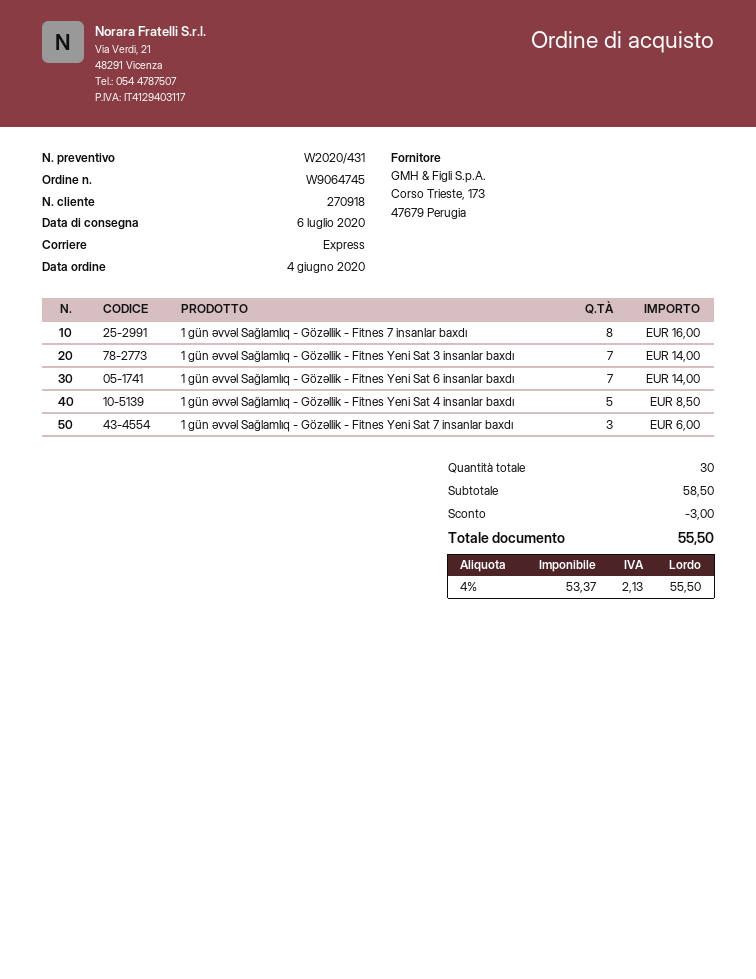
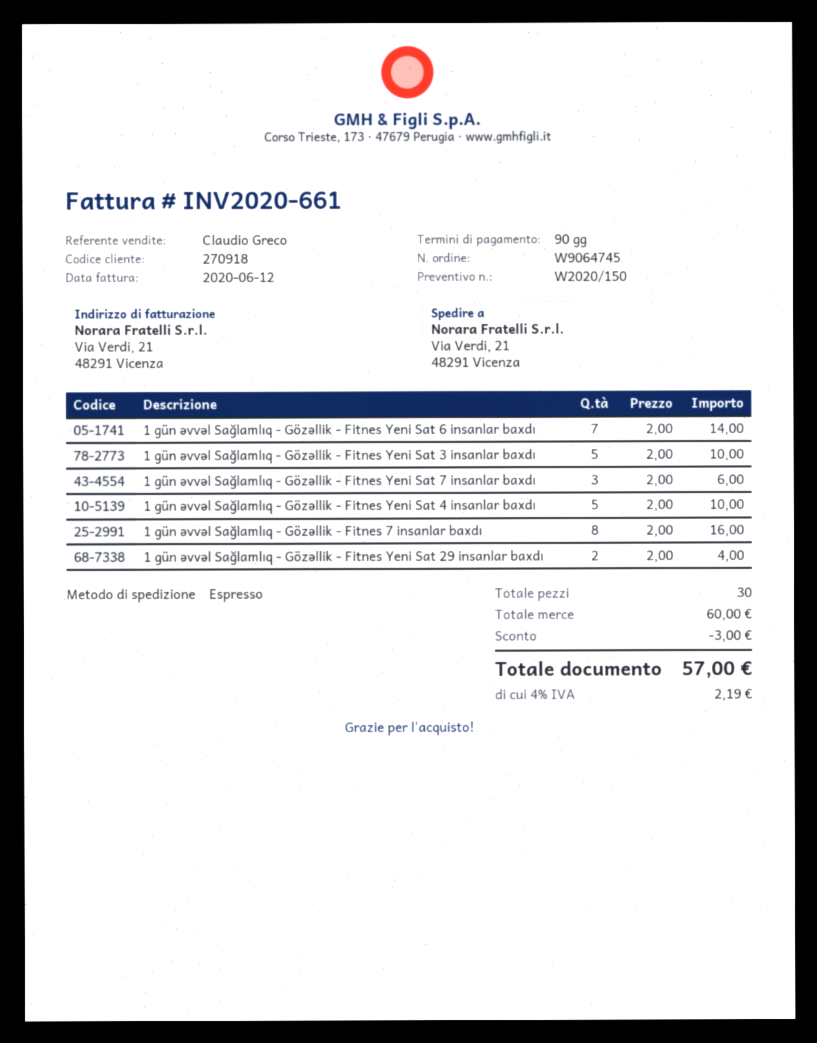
quote number: W2020/431 -> W2020/150
1 gün əvvəl Sağlamlıq - Gözəllik - Fitnes Yeni Sat 3 insanlar baxdı: 7 for 14.00 -> 5 for 10.00
1 gün əvvəl Sağlamlıq - Gözəllik - Fitnes Yeni Sat 4 insanlar baxdı: 5 for 8.50 -> 5 for 10.00
1 gün əvvəl Sağlamlıq - Gözəllik - Fitnes Yeni Sat 29 insanlar baxdı: none -> 2 for 4.00
subtotal: 58.50 -> 60.00
tax: 4% = 2.13 -> 4% = 2.19
total: 55.50 -> 57.00

